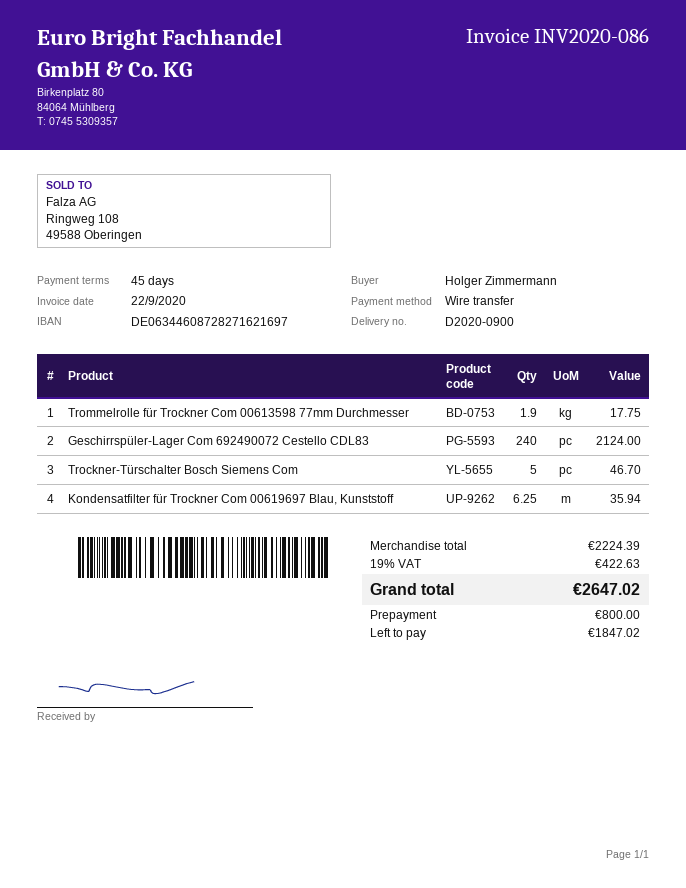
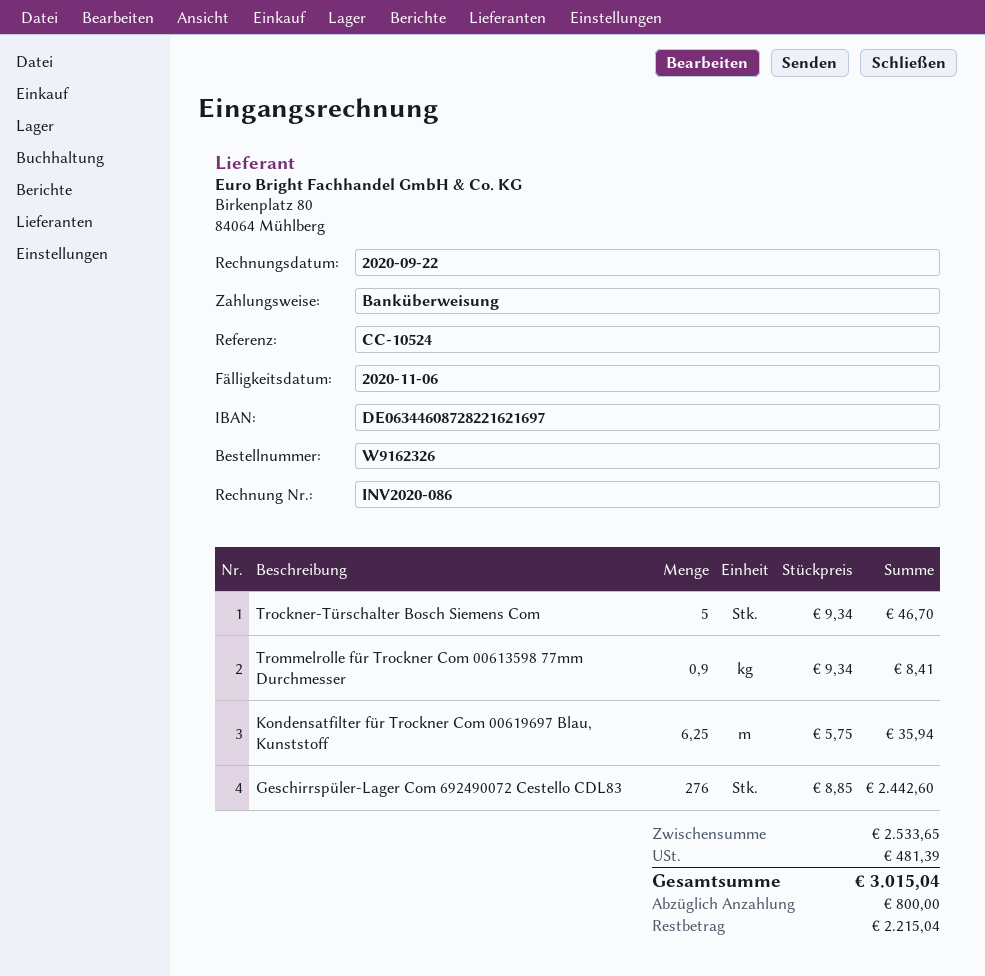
bank account: DE06344608728271621697 -> DE06344608728221621697
Trommelrolle für Trockner Com 00613598 77mm Durchmesser: 1.9 for 17.75 -> 0.9 for 8.41
Geschirrspüler-Lager Com 692490072 Cestello CDL83: 240 for 2124.00 -> 276 for 2442.60
subtotal: 2224.39 -> 2533.65
tax: 422.63 -> 481.39
total: 2647.02 -> 3015.04
balance: 1847.02 -> 2215.04

